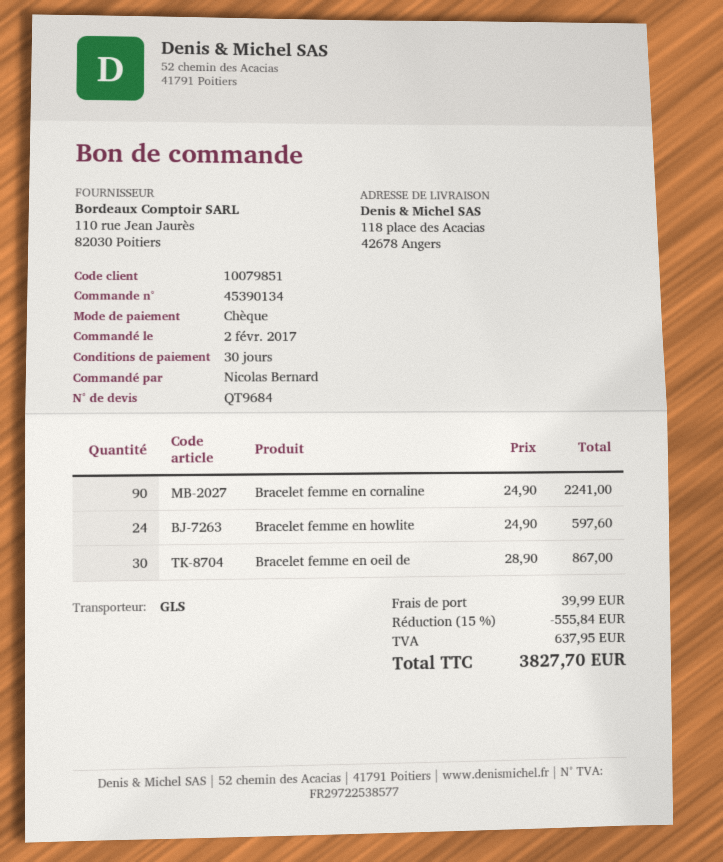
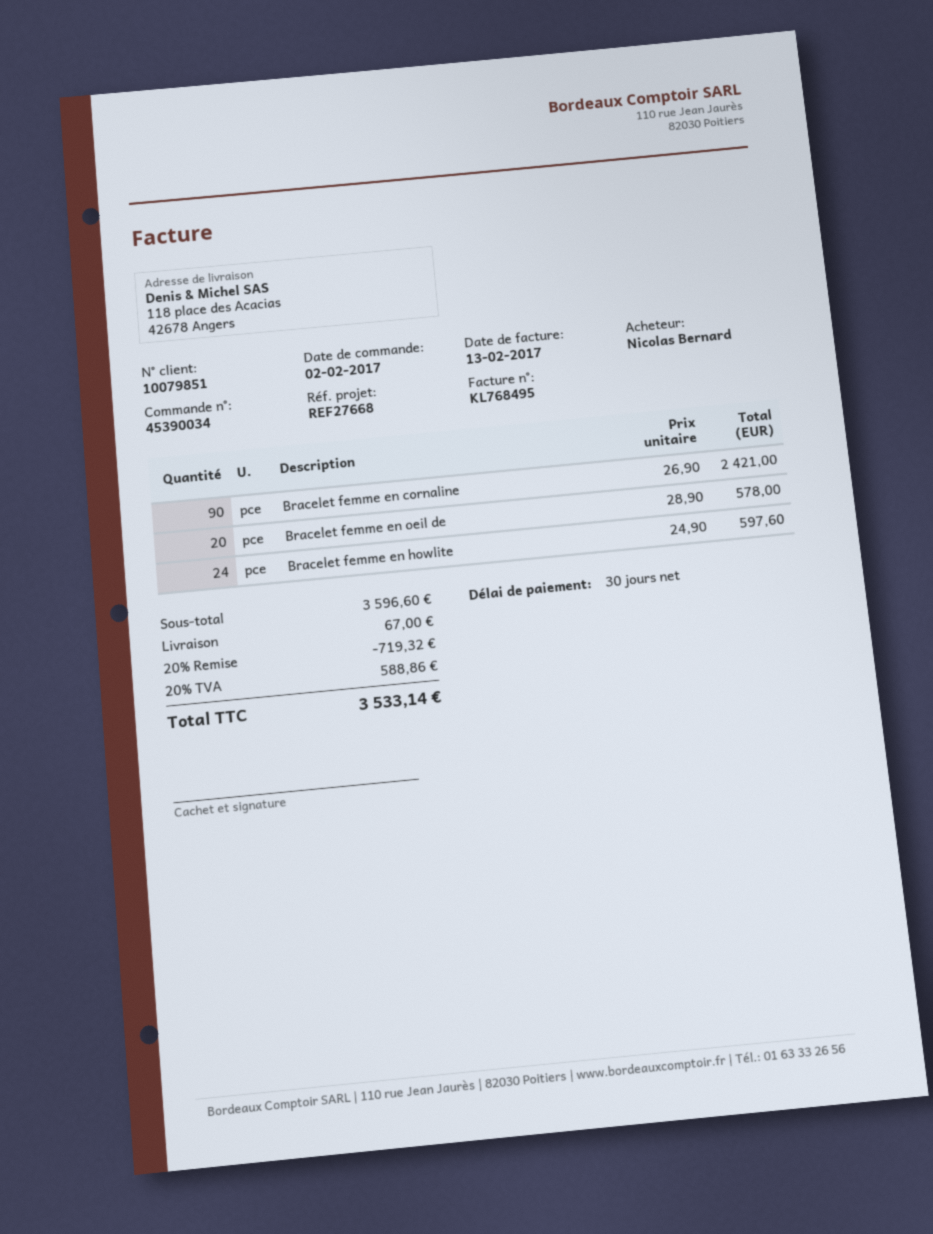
order number: 45390134 -> 45390034
Bracelet femme en cornaline: 90 x 24.90 = 2241.00 -> 90 x 26.90 = 2421.00
Bracelet femme en oeil de: 30 x 28.90 = 867.00 -> 20 x 28.90 = 578.00
discount: 15% = 555.84 -> 20% = 719.32
shipping: 39.99 -> 67.00
tax: 637.95 -> 588.86
total: 3827.70 -> 3533.14

